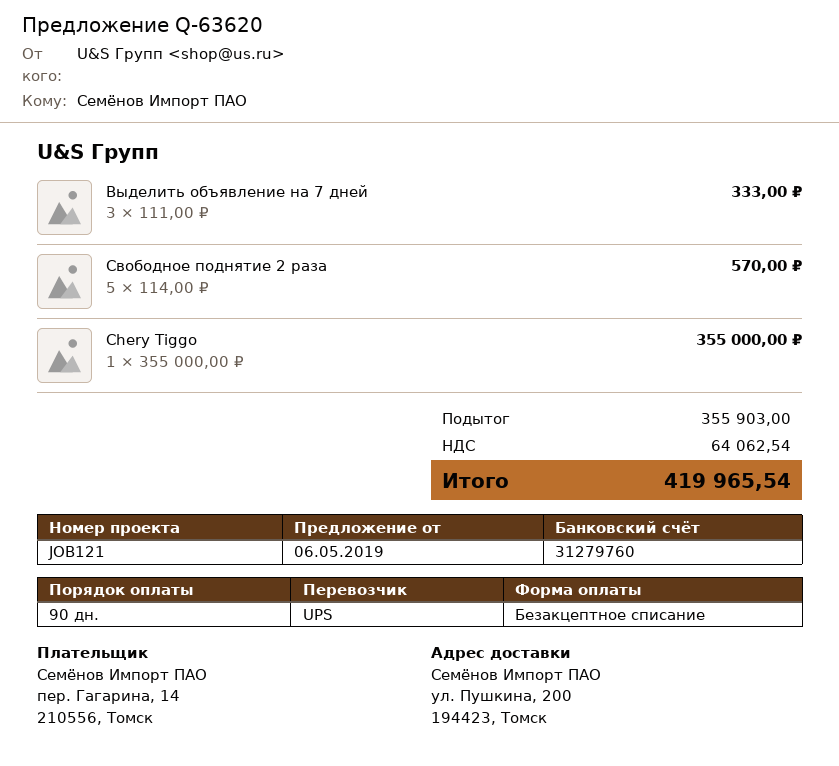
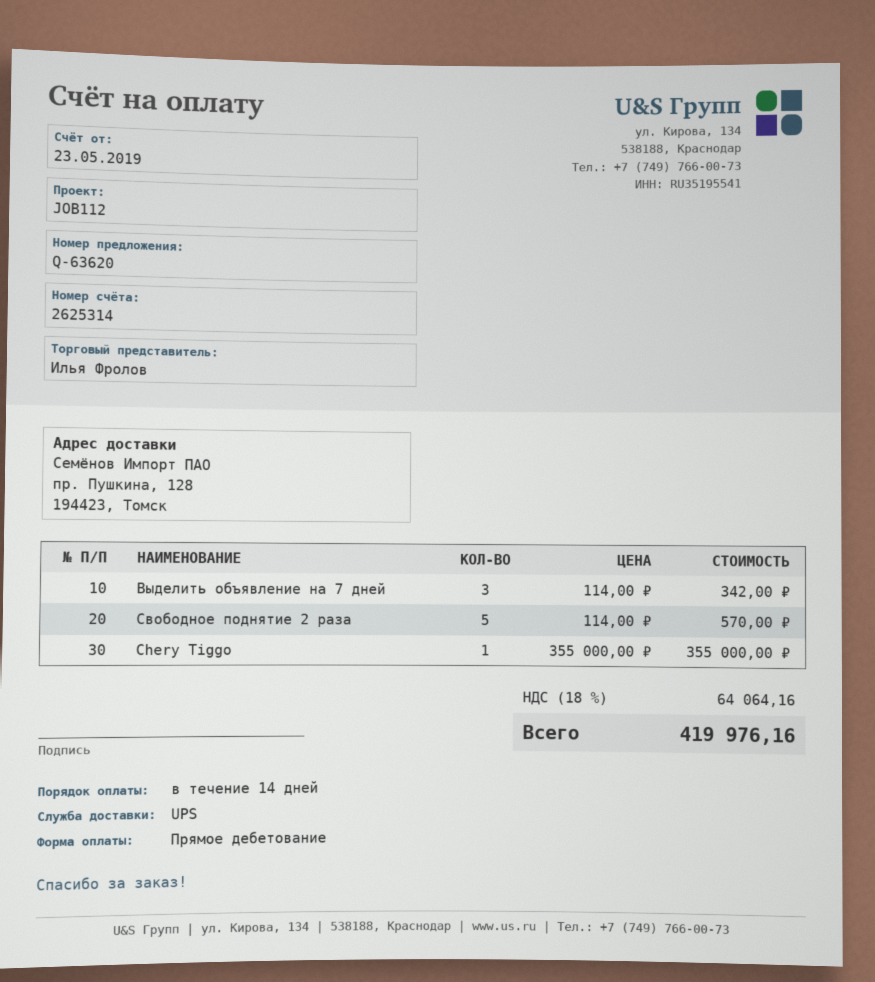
payment terms: 90 days -> 14 days
reference: JOB121 -> JOB112
ship to: ул. Пушкина, 200, 194423, Томск -> пр. Пушкина, 128, 194423, Томск
Выделить объявление на 7 дней: 3 x 111.00 = 333.00 -> 3 x 114.00 = 342.00
tax: 64062.54 -> 64064.16
total: 419965.54 -> 419976.16

